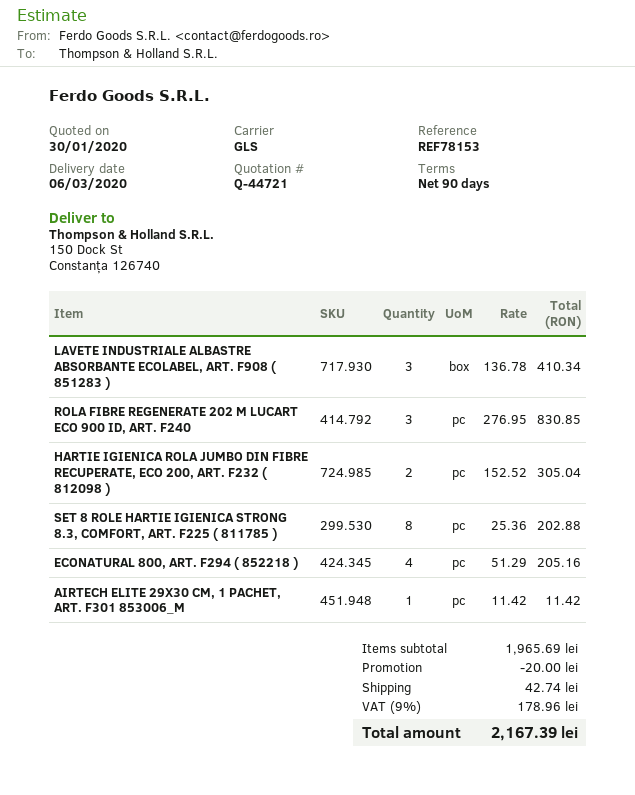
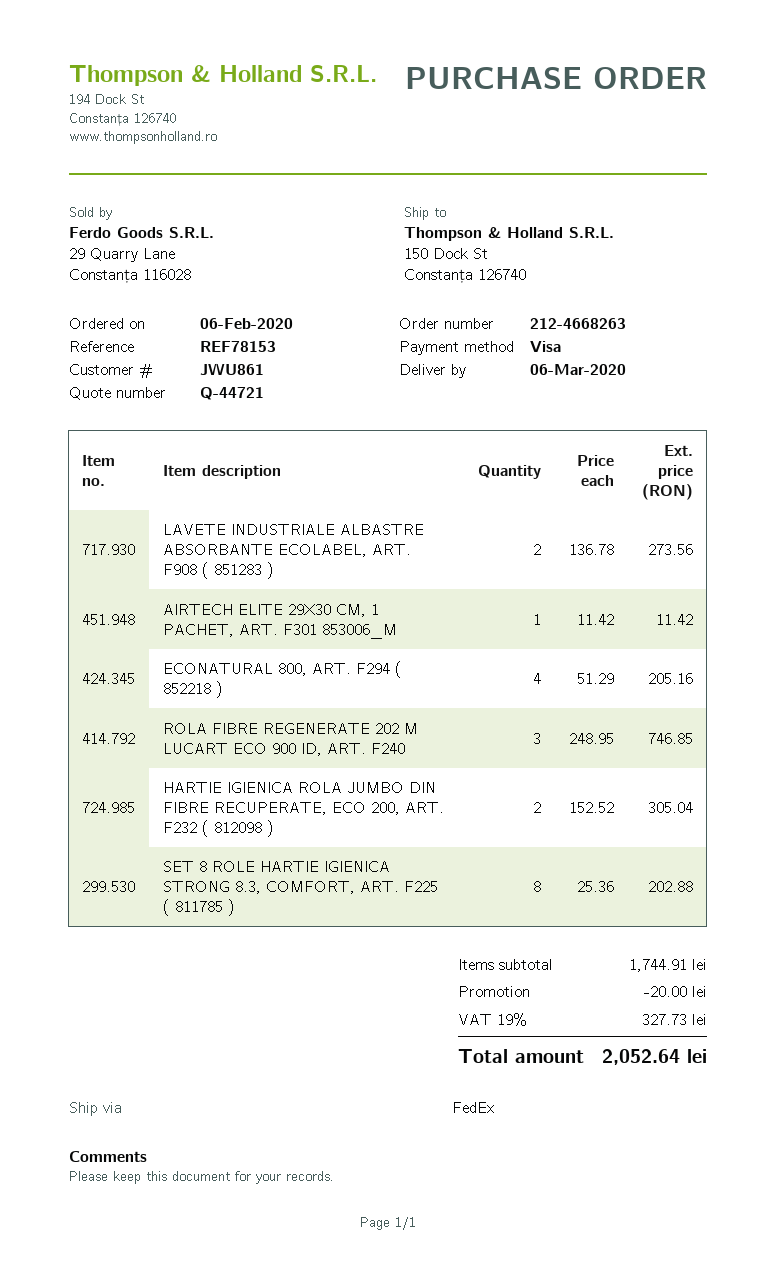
shipping method: GLS -> FedEx
LAVETE INDUSTRIALE ALBASTRE ABSORBANTE ECOLABEL, ART. F908 ( 851283 ): 3 x 136.78 = 410.34 -> 2 x 136.78 = 273.56
ROLA FIBRE REGENERATE 202 M LUCART ECO 900 ID, ART. F240: 3 x 276.95 = 830.85 -> 3 x 248.95 = 746.85
subtotal: 1965.69 -> 1744.91
shipping: 42.74 -> none
tax: 9% = 178.96 -> 19% = 327.73
total: 2167.39 -> 2052.64

